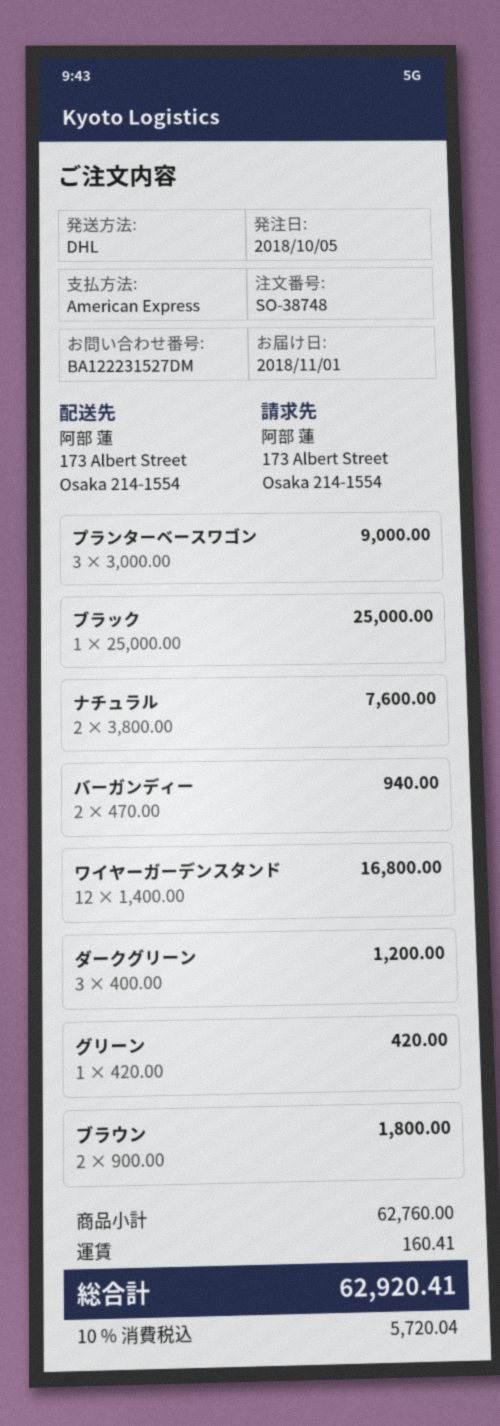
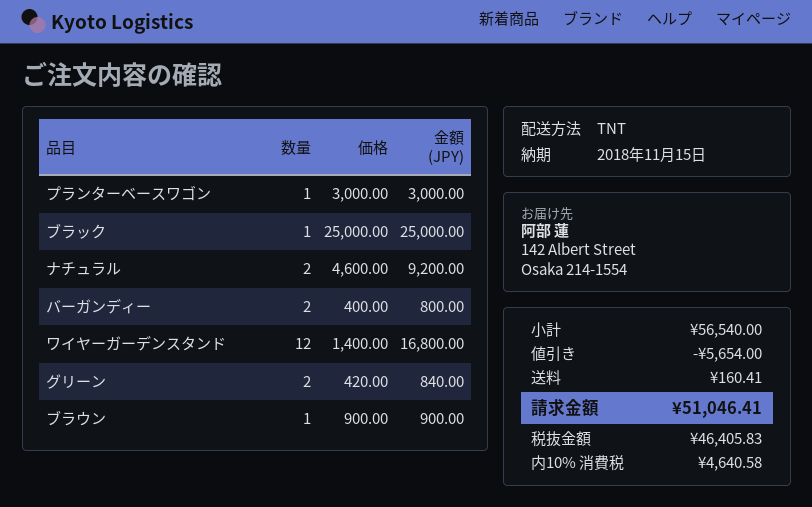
delivery date: 2018-11-01 -> 2018-11-15
shipping method: DHL -> TNT
ship to: 173 Albert Street, Osaka 214-1554 -> 142 Albert Street, Osaka 214-1554
プランターベースワゴン: 3 x 3000.00 = 9000.00 -> 1 x 3000.00 = 3000.00
ナチュラル: 2 x 3800.00 = 7600.00 -> 2 x 4600.00 = 9200.00
バーガンディー: 2 x 470.00 = 940.00 -> 2 x 400.00 = 800.00
ダークグリーン: 3 x 400.00 = 1200.00 -> none
グリーン: 1 x 420.00 = 420.00 -> 2 x 420.00 = 840.00
ブラウン: 2 x 900.00 = 1800.00 -> 1 x 900.00 = 900.00
subtotal: 62760.00 -> 56540.00
discount: none -> 5654.00
tax: 10% = 5720.04 -> 10% = 4640.58
total: 62920.41 -> 51046.41

